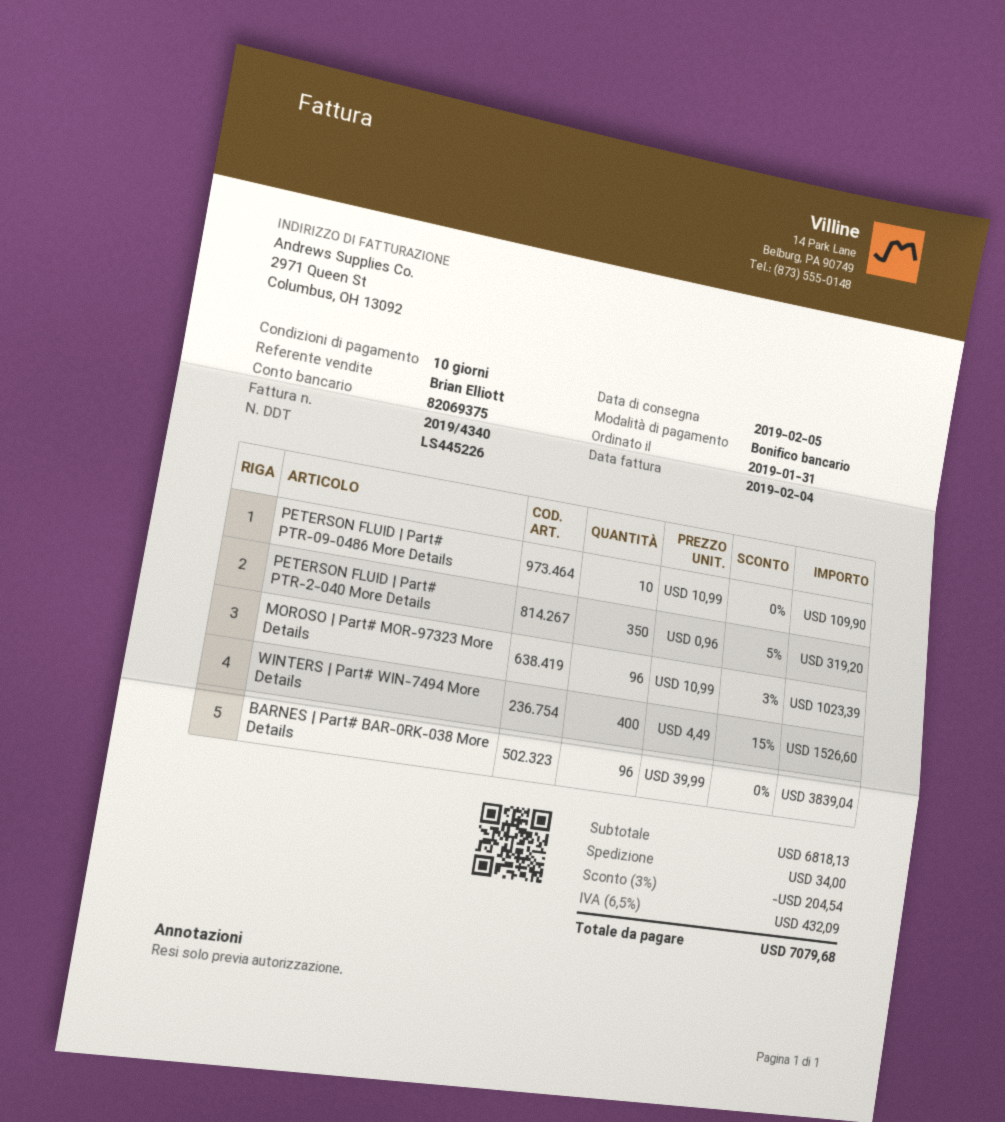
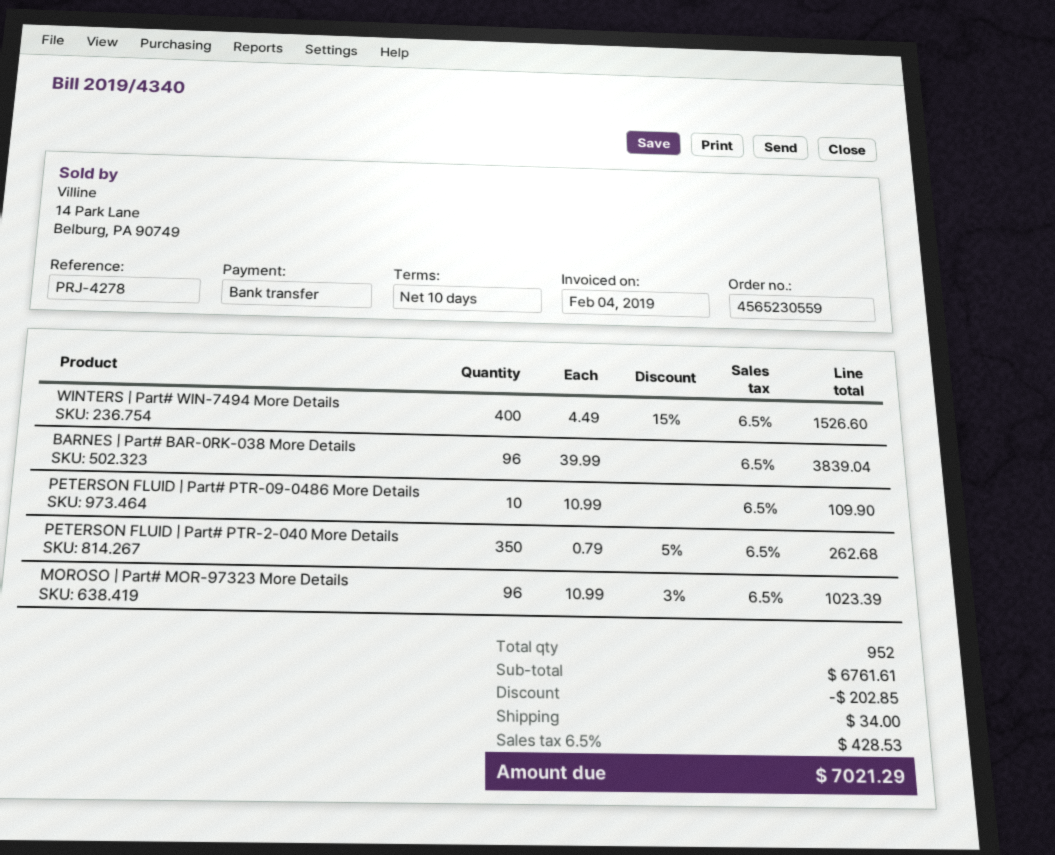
PETERSON FLUID | Part# PTR-2-040 More Details: 350 x 0.96 - 5% = 319.20 -> 350 x 0.79 - 5% = 262.68
subtotal: 6818.13 -> 6761.61
discount: 204.54 -> 202.85
tax: 6.5% = 432.09 -> 6.5% = 428.53
total: 7079.68 -> 7021.29

